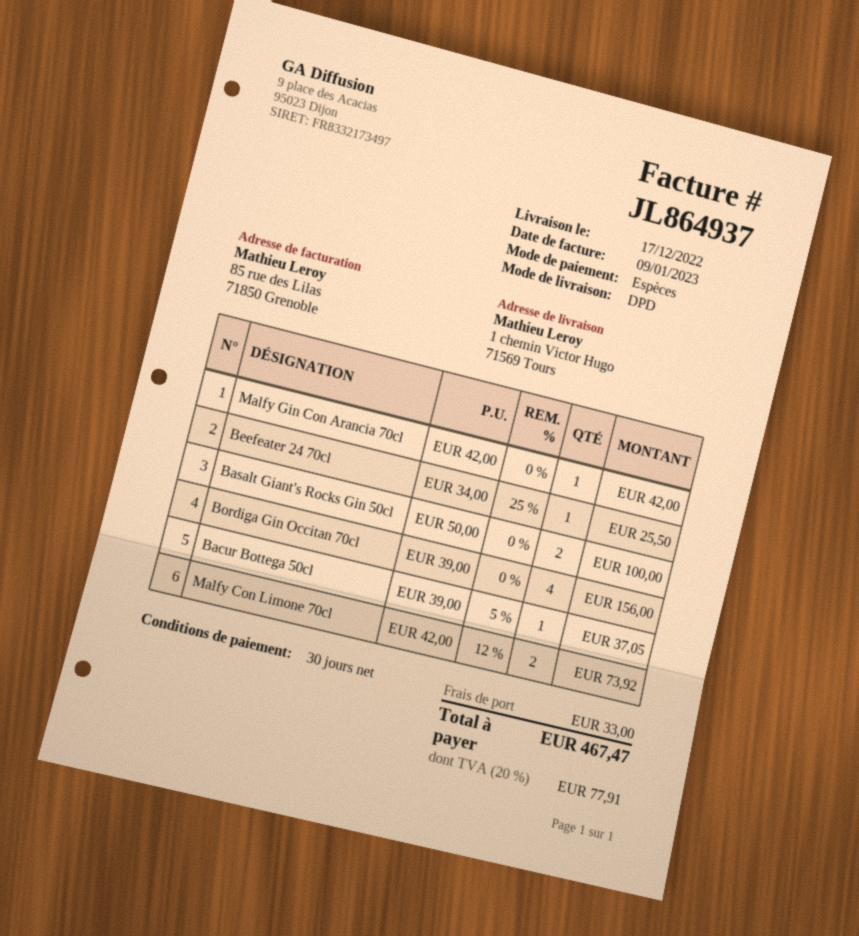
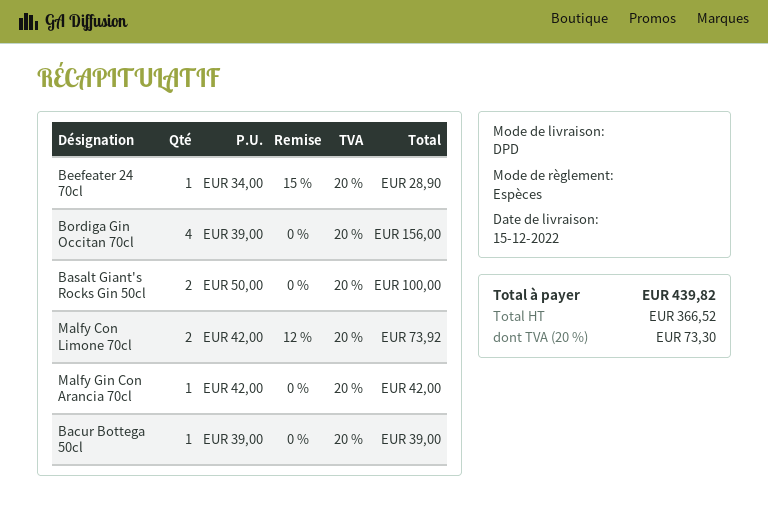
delivery date: 2022-12-17 -> 2022-12-15
Beefeater 24 70cl: 1 x 34.00 - 25% = 25.50 -> 1 x 34.00 - 15% = 28.90
Bacur Bottega 50cl: 1 x 39.00 - 5% = 37.05 -> 1 x 39.00 = 39.00
shipping: 33.00 -> none
tax: 20% = 77.91 -> 20% = 73.30
total: 467.47 -> 439.82

